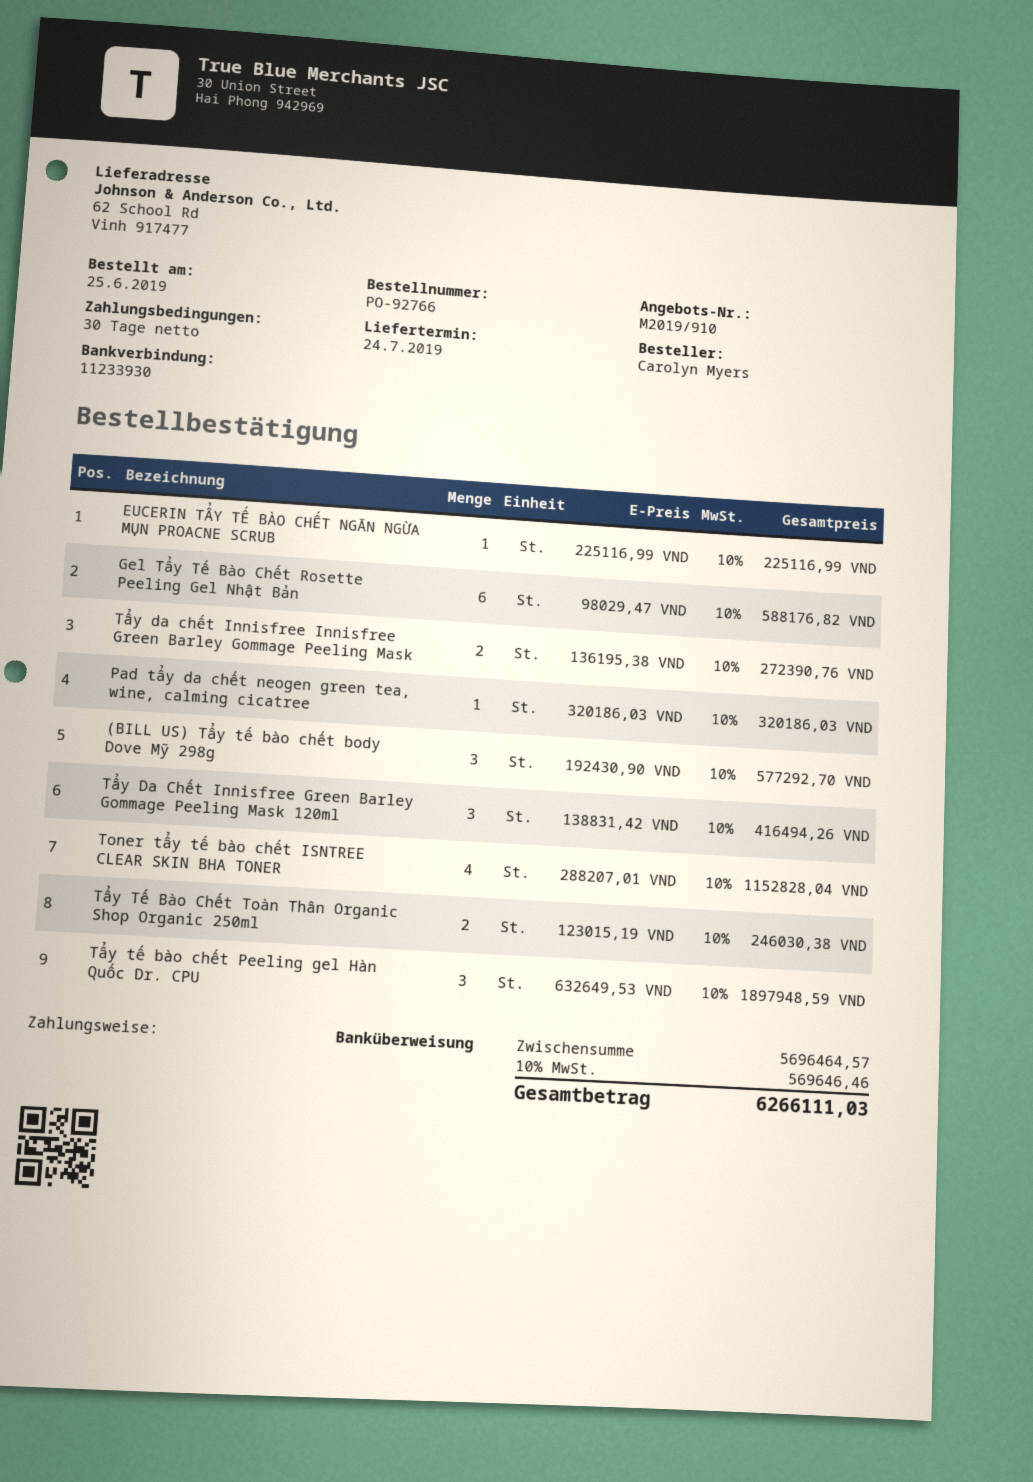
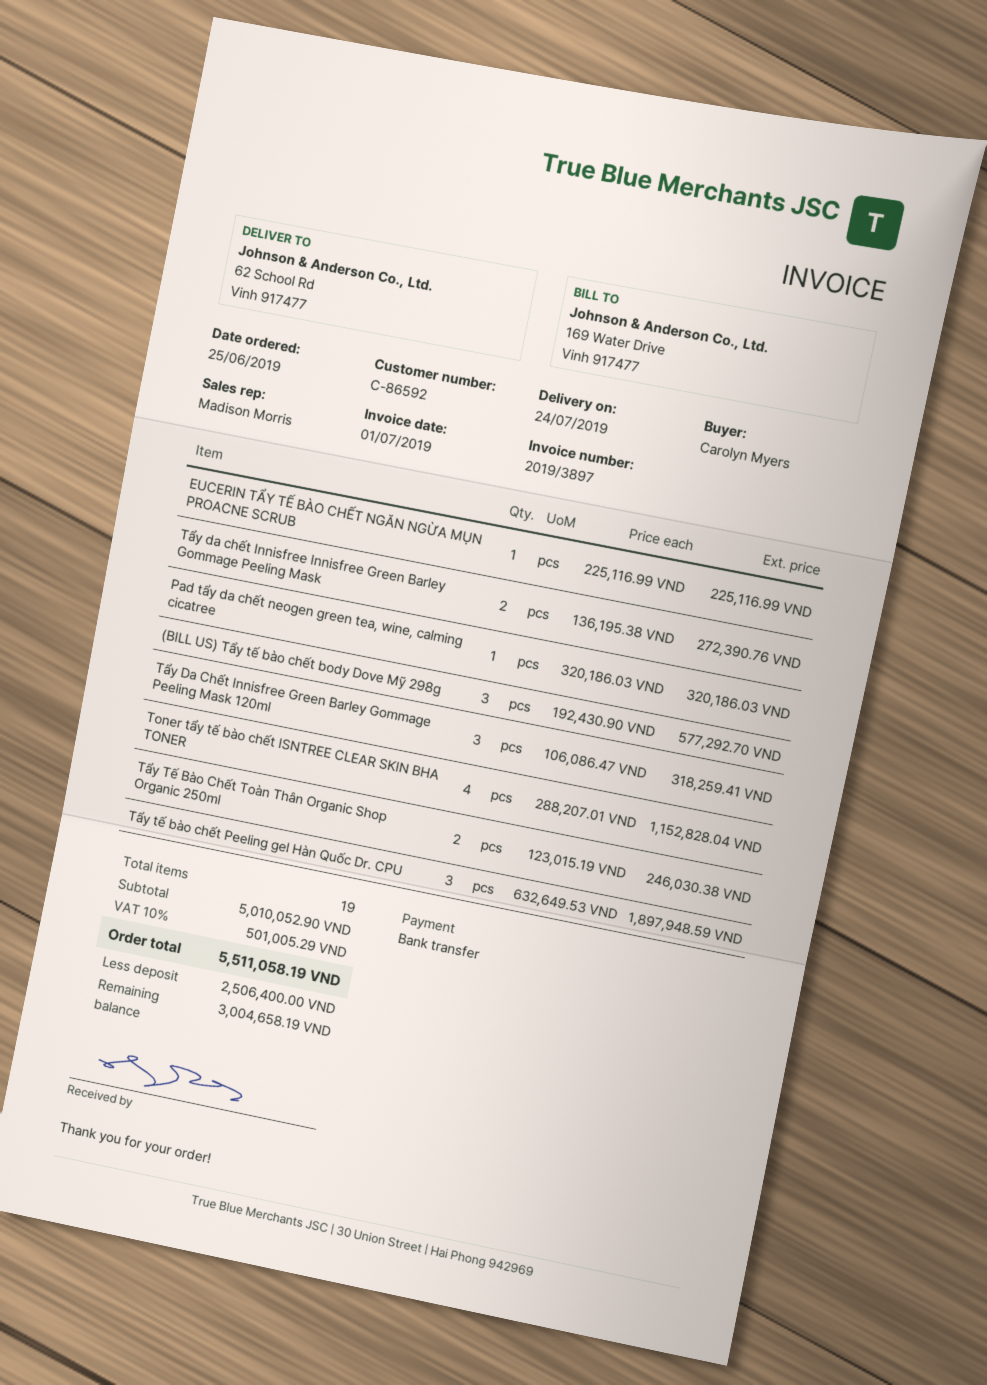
Gel Tẩy Tế Bào Chết Rosette Peeling Gel Nhật Bản: 6 x 98029.47 = 588176.82 -> none
Tẩy Da Chết Innisfree Green Barley Gommage Peeling Mask 120ml: 3 x 138831.42 = 416494.26 -> 3 x 106086.47 = 318259.41
subtotal: 5696464.57 -> 5010052.90
tax: 10% = 569646.46 -> 10% = 501005.29
total: 6266111.03 -> 5511058.19

